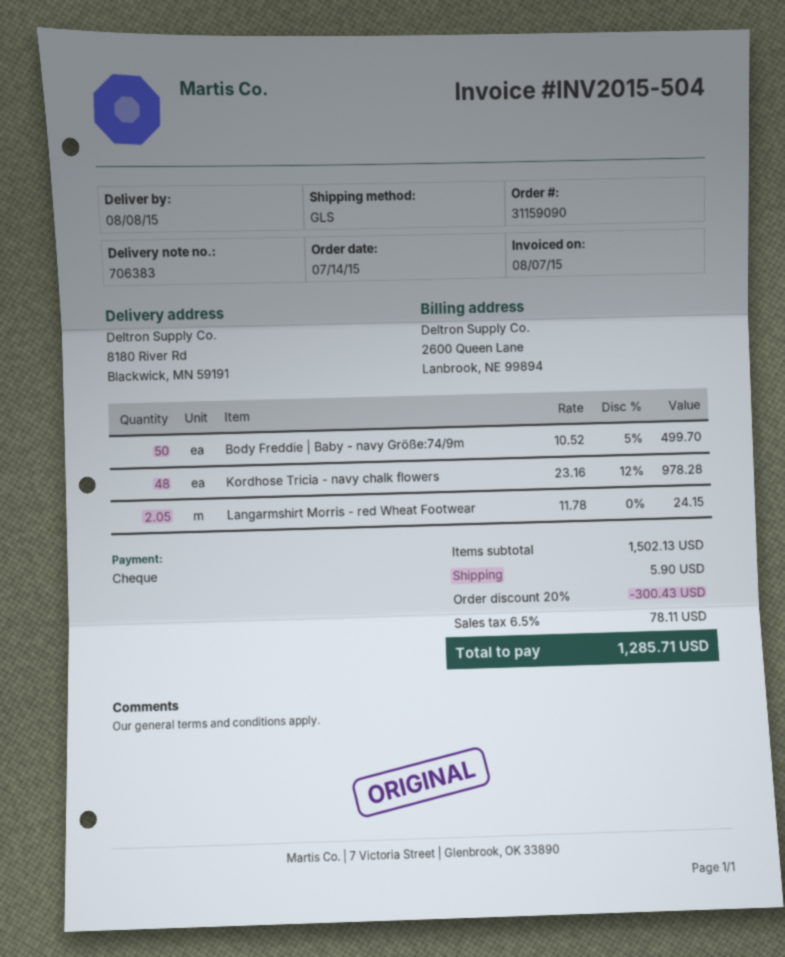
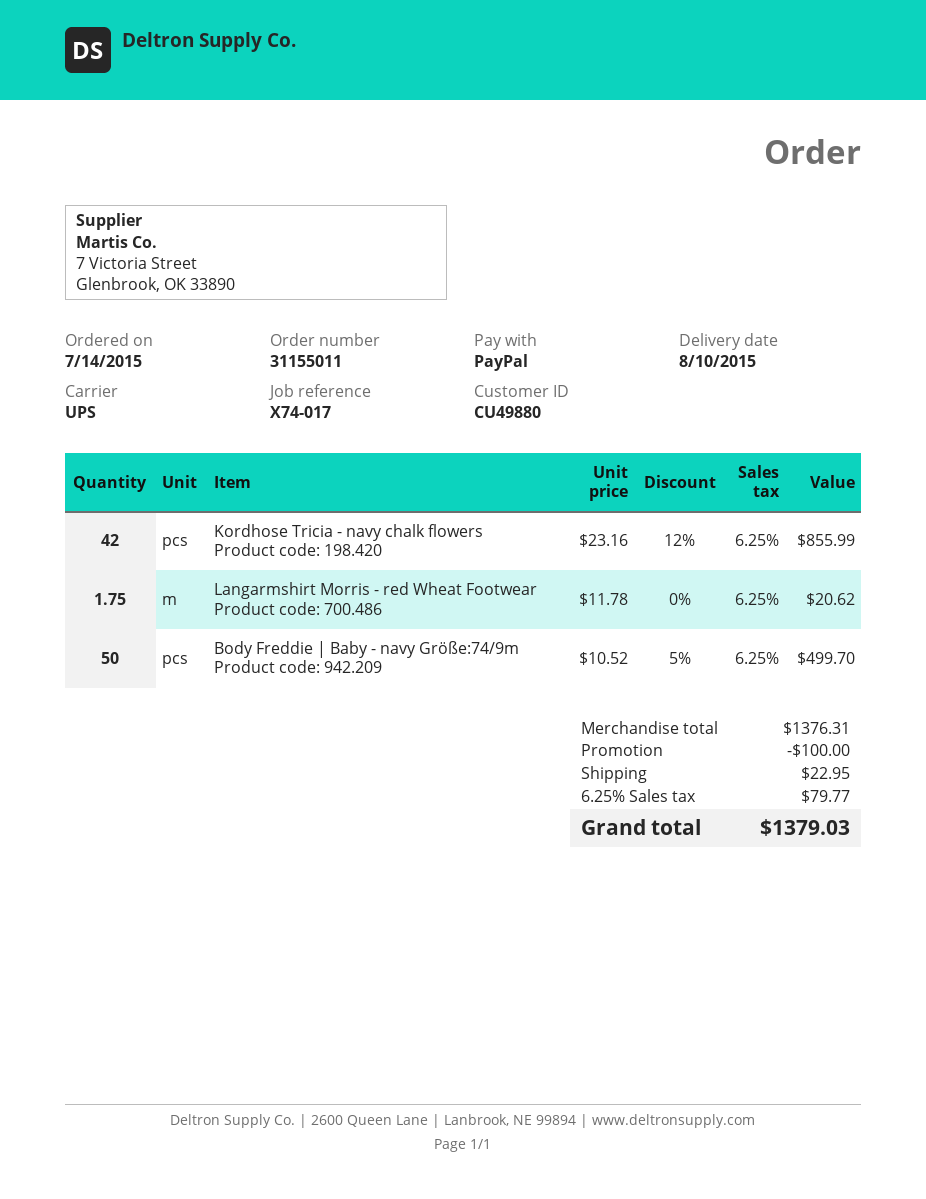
order number: 31159090 -> 31155011
delivery date: 2015-08-08 -> 2015-08-10
payment method: cheque -> PayPal
shipping method: GLS -> UPS
Kordhose Tricia - navy chalk flowers: 48 x 23.16 - 12% = 978.28 -> 42 x 23.16 - 12% = 855.99
Langarmshirt Morris - red Wheat Footwear: 2.05 x 11.78 = 24.15 -> 1.75 x 11.78 = 20.62
subtotal: 1502.13 -> 1376.31
discount: 300.43 -> 100.00
shipping: 5.90 -> 22.95
tax: 6.5% = 78.11 -> 6.25% = 79.77
total: 1285.71 -> 1379.03

